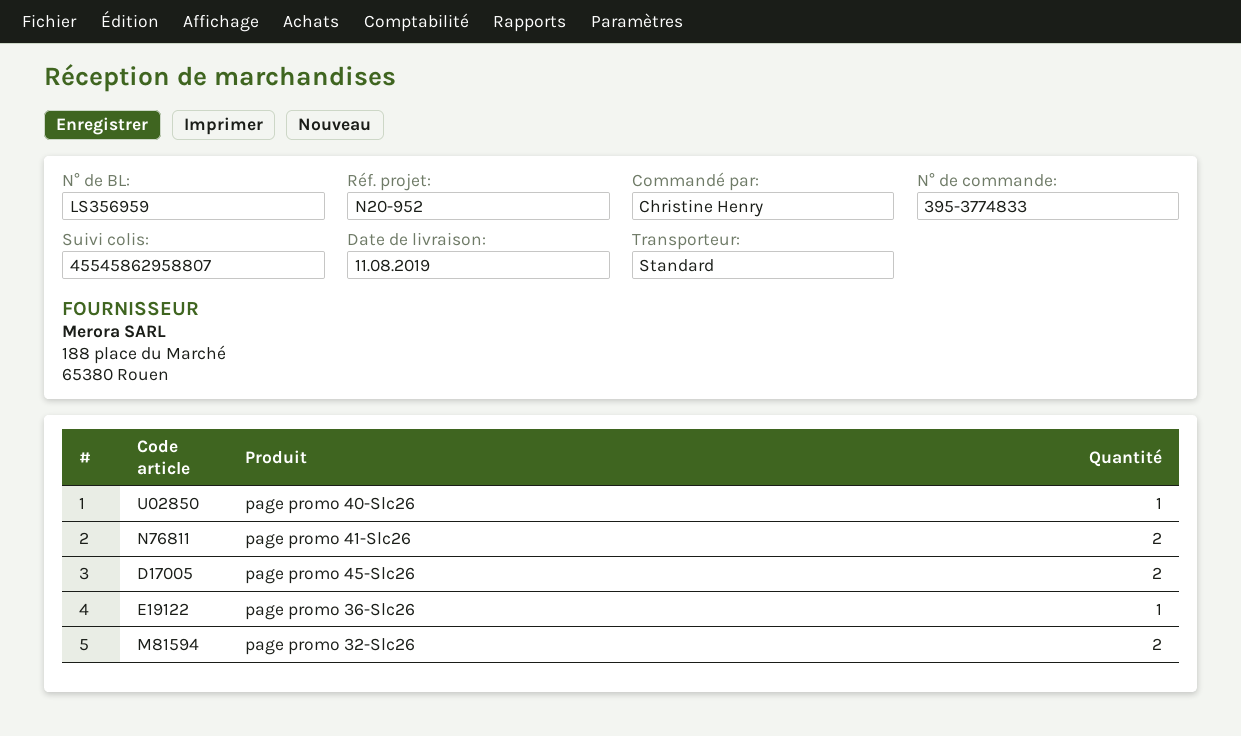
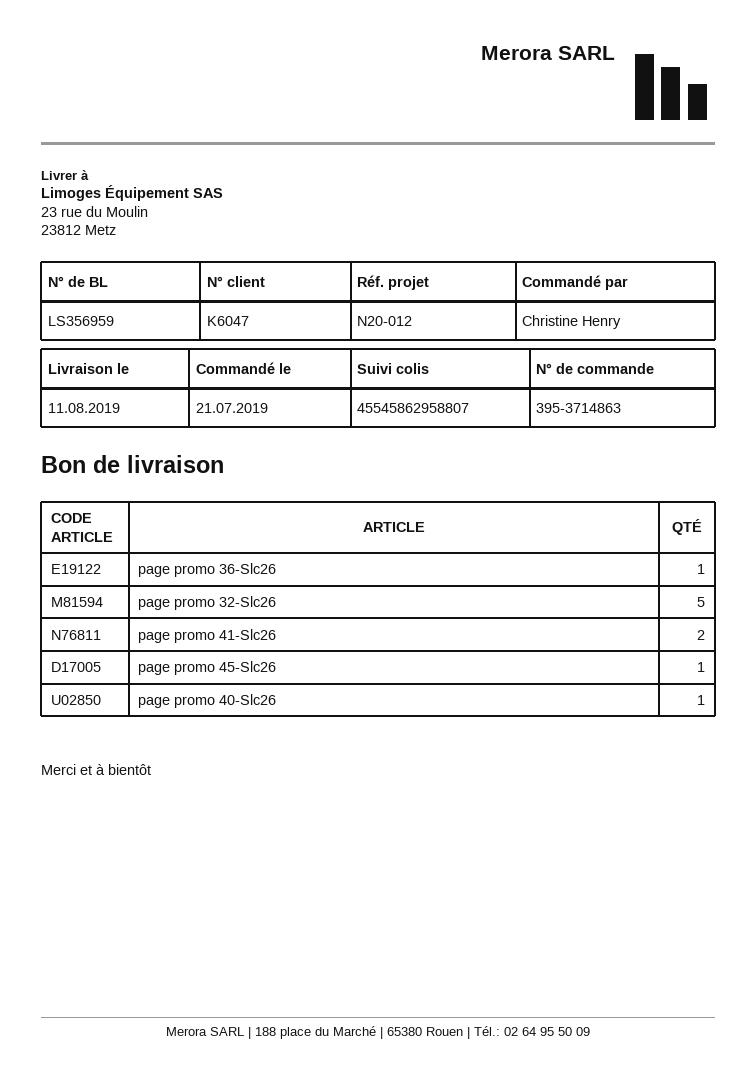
order number: 395-3774833 -> 395-3714863
reference: N20-952 -> N20-012
page promo 45-Slc26: 2 -> 1
page promo 32-Slc26: 2 -> 5

